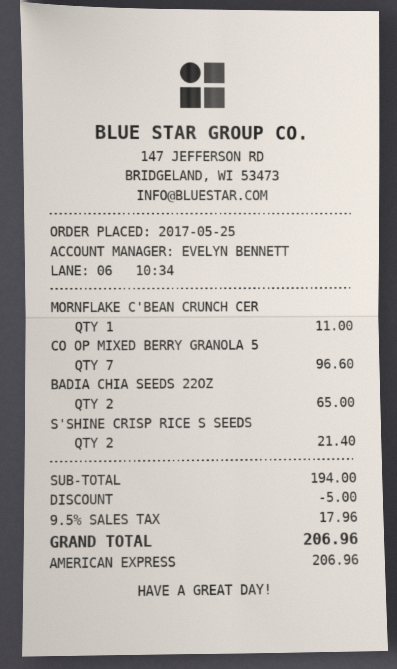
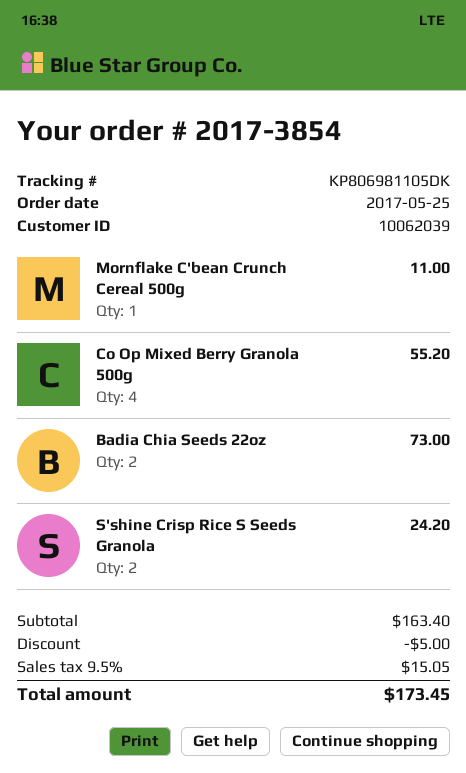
CO OP MIXED BERRY GRANOLA 5: 7 for 96.60 -> 4 for 55.20
BADIA CHIA SEEDS 22OZ: 2 for 65.00 -> 2 for 73.00
S'SHINE CRISP RICE S SEEDS: 2 for 21.40 -> 2 for 24.20
subtotal: 194.00 -> 163.40
tax: 9.5% = 17.96 -> 9.5% = 15.05
total: 206.96 -> 173.45

